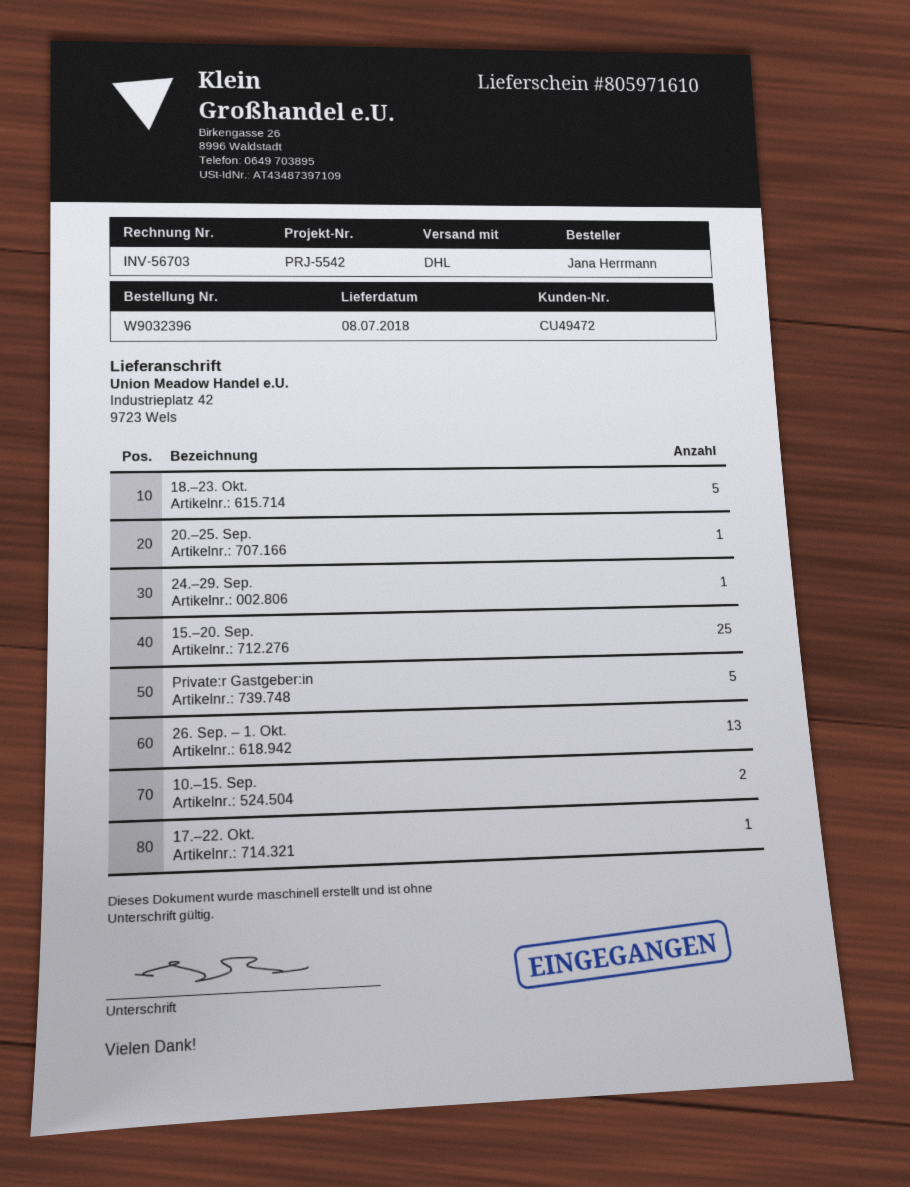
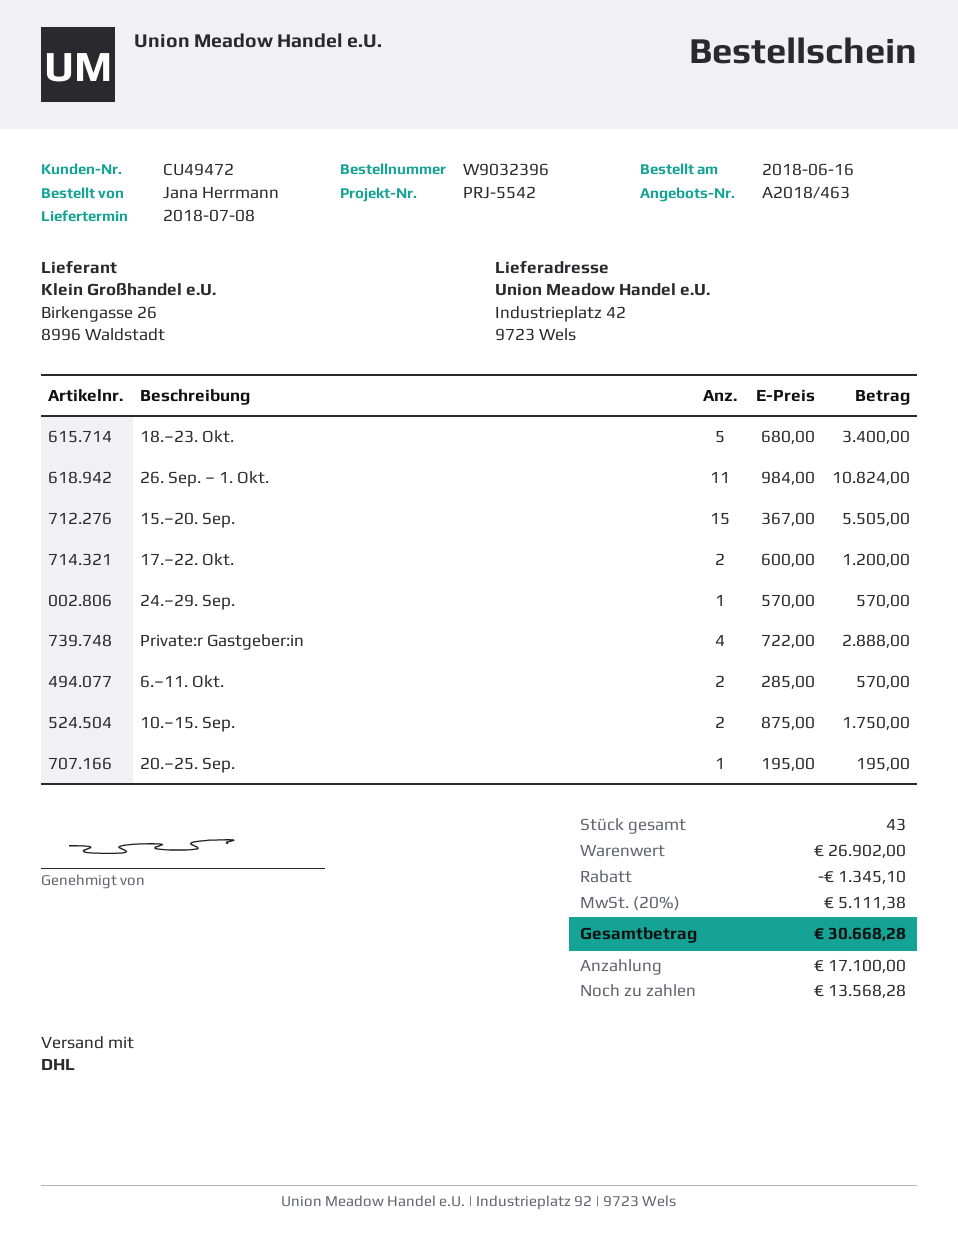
15.–20. Sep.: 25 -> 15
Private:r Gastgeber:in: 5 -> 4
26. Sep. – 1. Okt.: 13 -> 11
17.–22. Okt.: 1 -> 2
6.–11. Okt.: none -> 2

